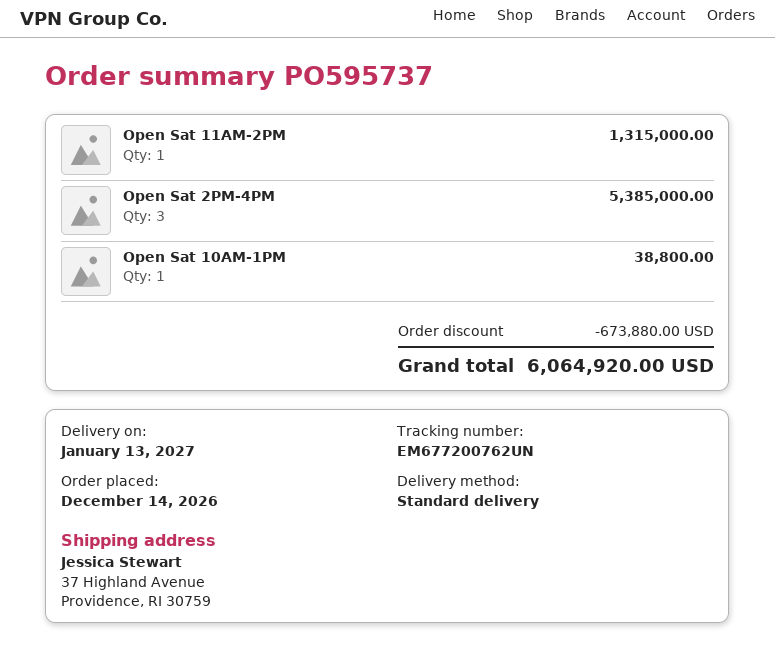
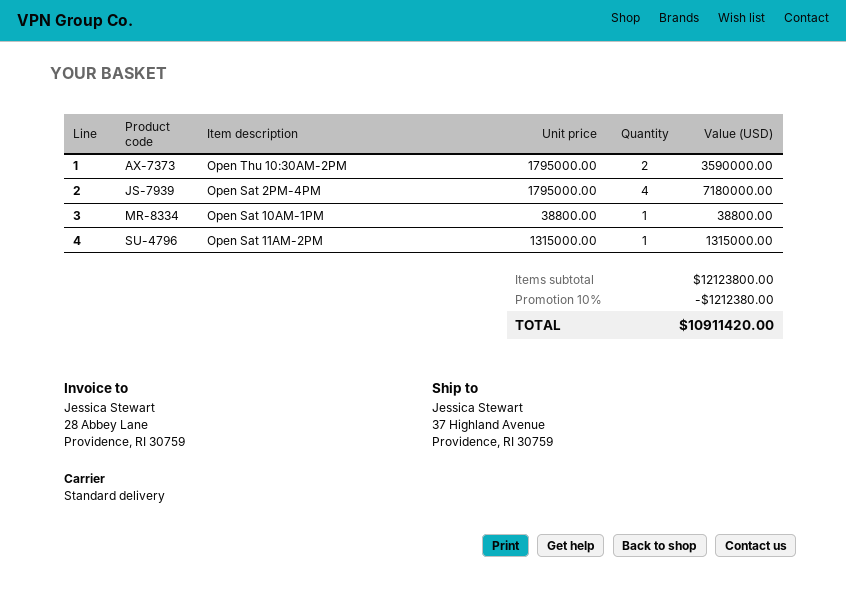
Open Sat 2PM-4PM: 3 for 5385000.00 -> 4 for 7180000.00
Open Thu 10:30AM-2PM: none -> 2 for 3590000.00
discount: 673880.00 -> 1212380.00
total: 6064920.00 -> 10911420.00

